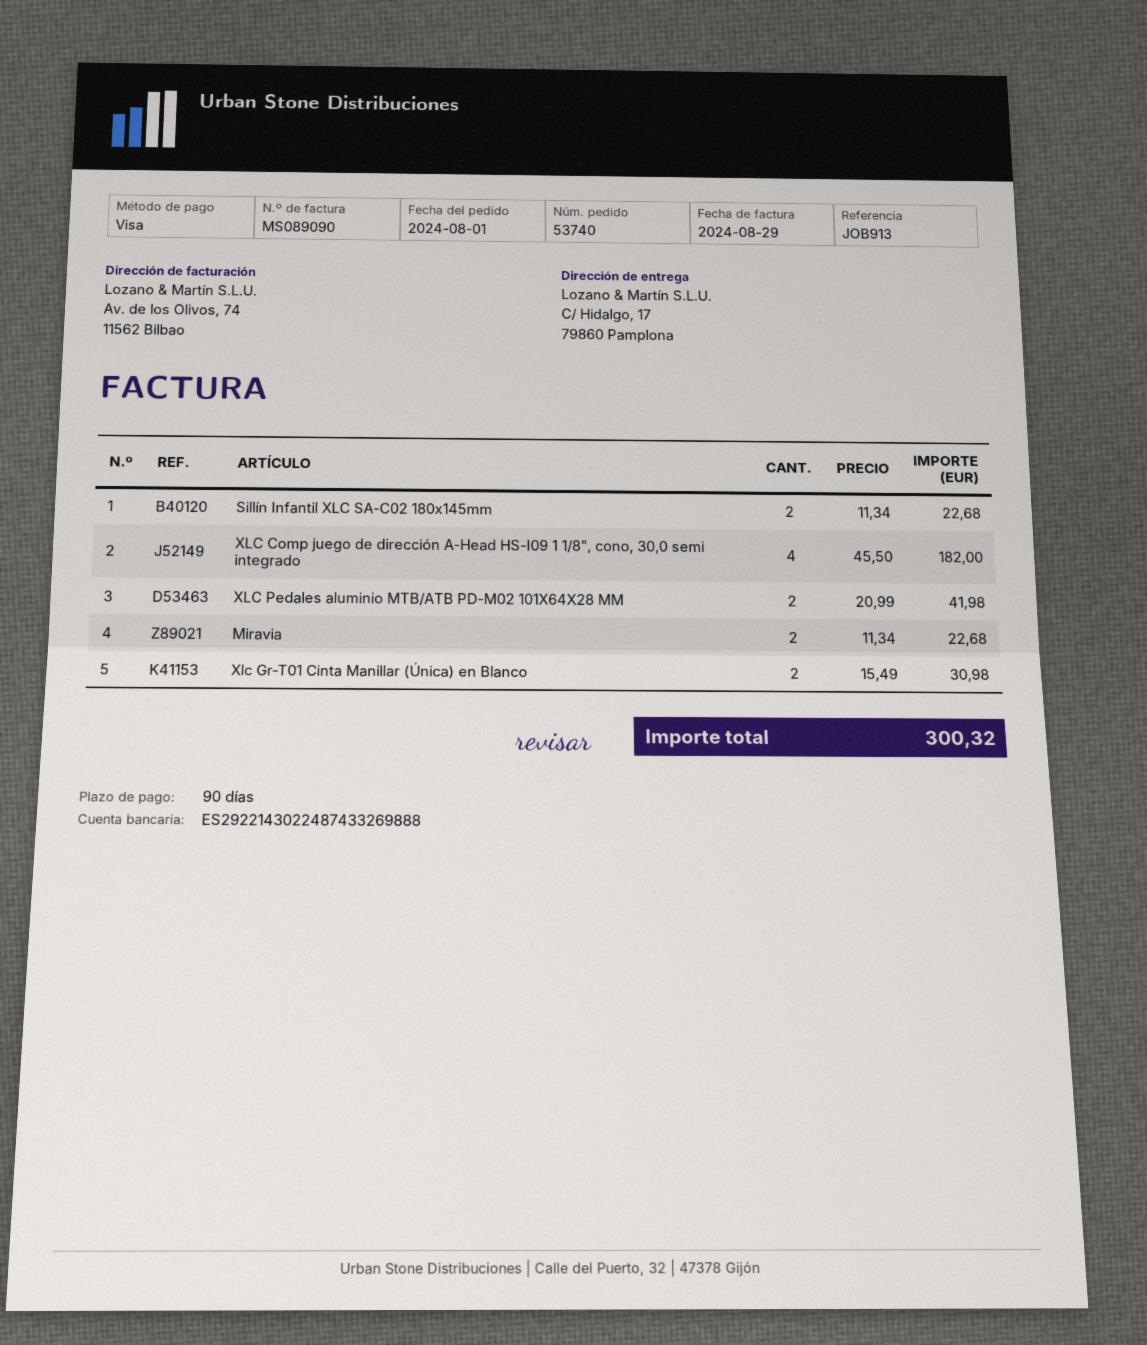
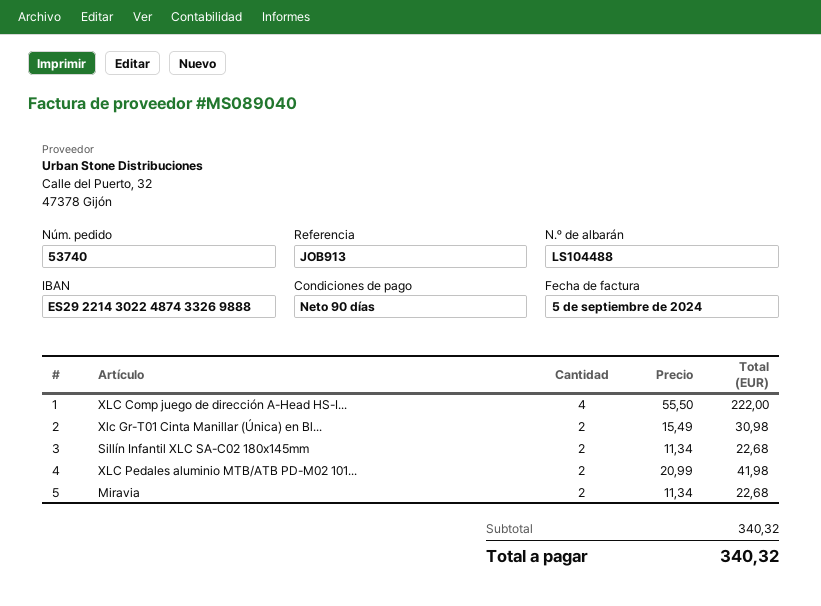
invoice number: MS089090 -> MS089040
invoice date: 2024-08-29 -> 2024-09-05
XLC Comp juego de dirección A-Head HS-I09 1 1/8", cono, 30,0 semi integrado: 4 x 45.50 = 182.00 -> 4 x 55.50 = 222.00
total: 300.32 -> 340.32

